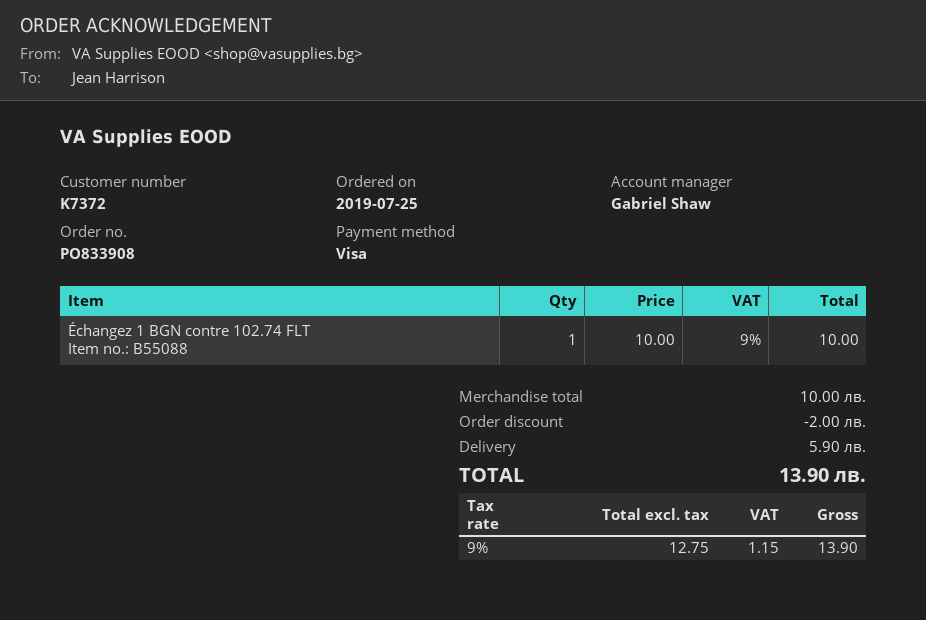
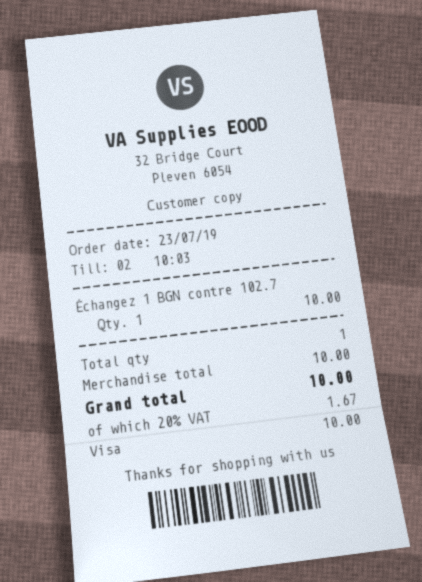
order date: 2019-07-25 -> 2019-07-23
discount: 2.00 -> none
shipping: 5.90 -> none
tax: 9% = 1.15 -> 20% = 1.67
total: 13.90 -> 10.00

